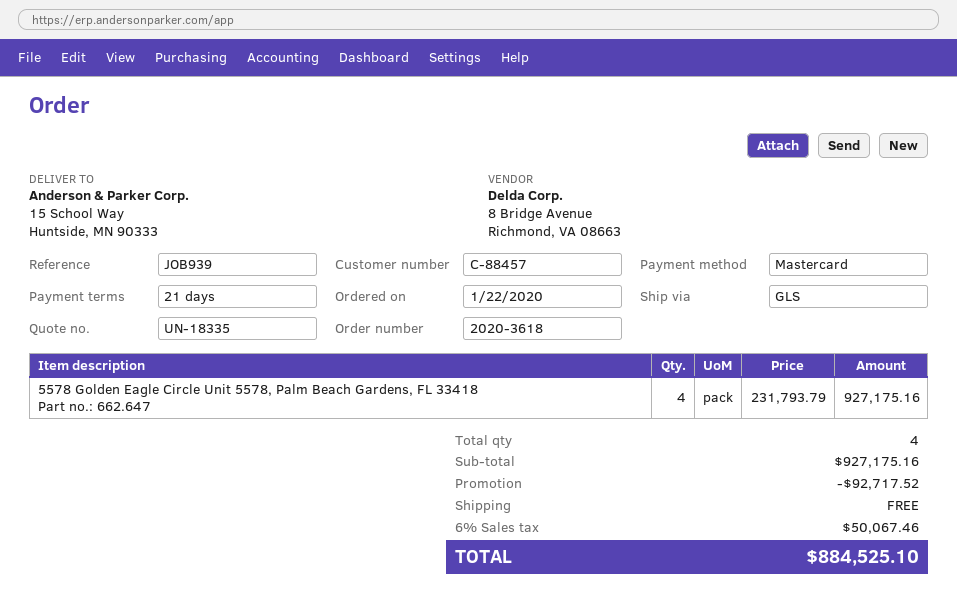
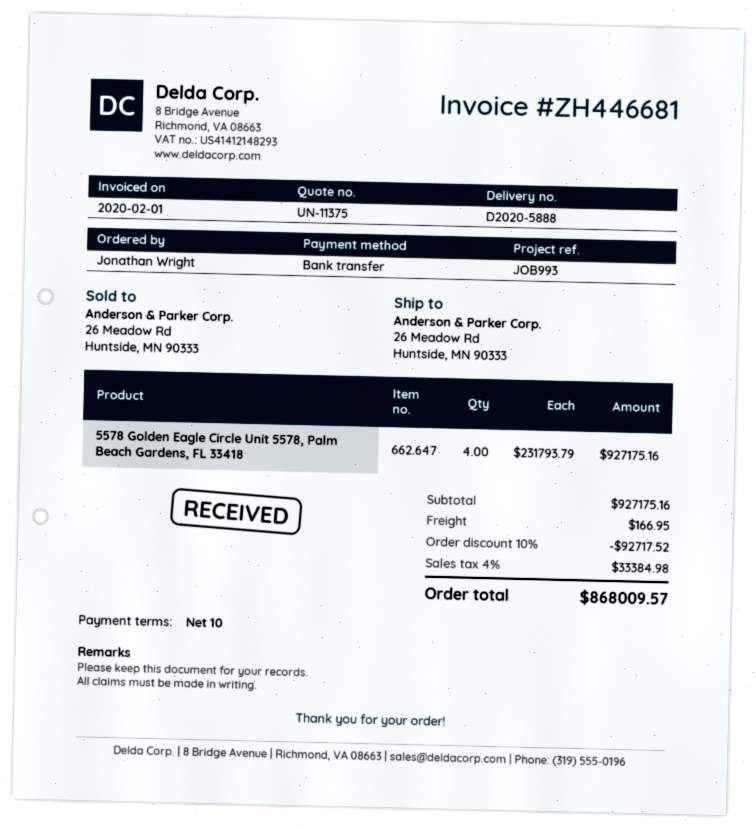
quote number: UN-18335 -> UN-11375
payment terms: 21 days -> 10 days
reference: JOB939 -> JOB993
payment method: Mastercard -> bank transfer
ship to: 15 School Way, Huntside, MN 90333 -> 26 Meadow Rd, Huntside, MN 90333
shipping: 0.00 -> 166.95
tax: 6% = 50067.46 -> 4% = 33384.98
total: 884525.10 -> 868009.57

